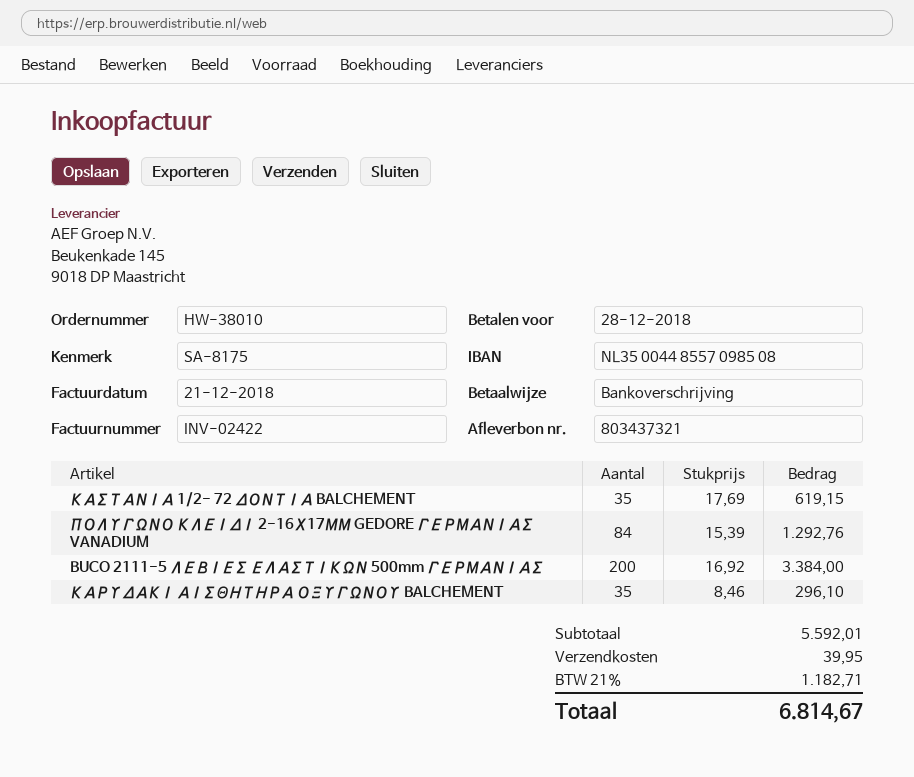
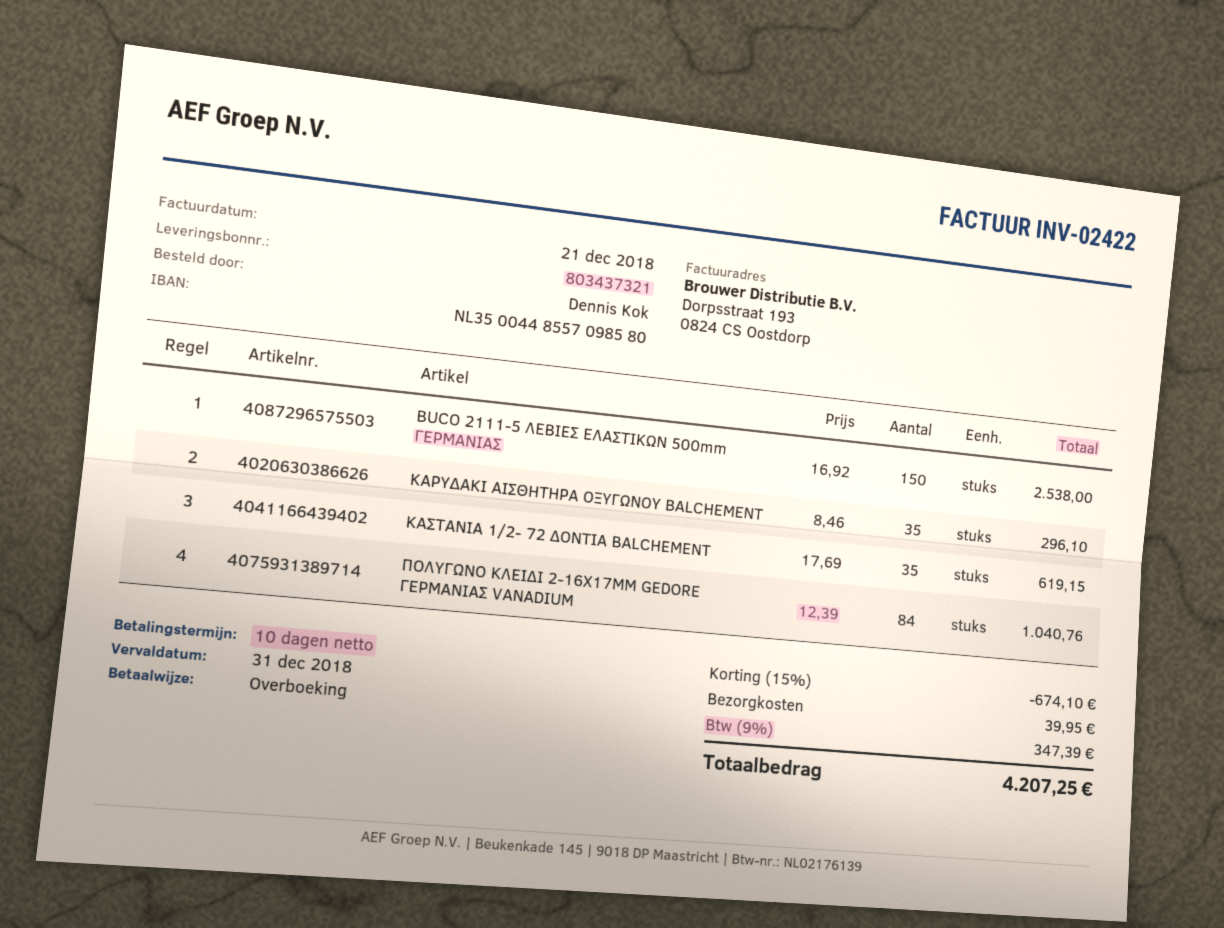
due date: 2018-12-28 -> 2018-12-31
bank account: NL3500448557098508 -> NL3500448557098580
ΠΟΛΥΓΩΝΟ ΚΛΕΙΔΙ 2-16Χ17ΜΜ GEDORE ΓΕΡΜΑΝΙΑΣ VANADIUM: 84 x 15.39 = 1292.76 -> 84 x 12.39 = 1040.76
BUCO 2111-5 ΛΕΒΙΕΣ ΕΛΑΣΤΙΚΩΝ 500mm ΓΕΡΜΑΝΙΑΣ: 200 x 16.92 = 3384.00 -> 150 x 16.92 = 2538.00
discount: none -> 15% = 674.10
tax: 21% = 1182.71 -> 9% = 347.39
total: 6814.67 -> 4207.25

